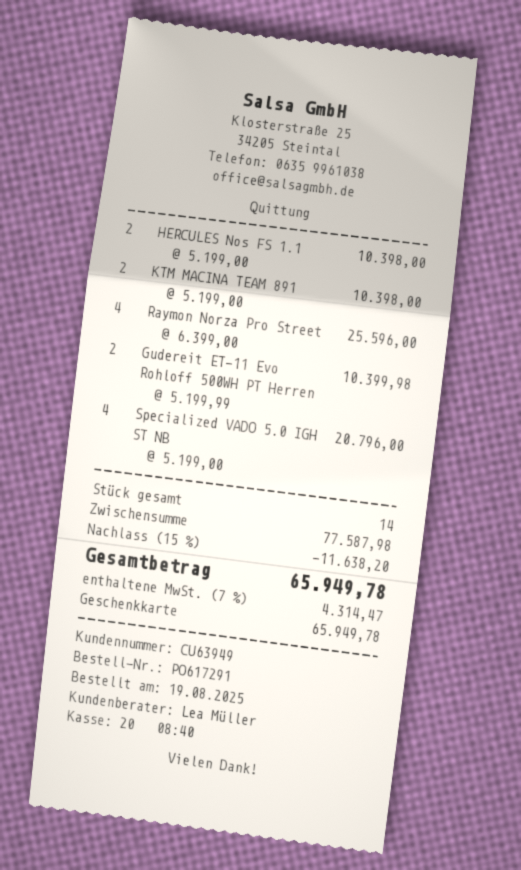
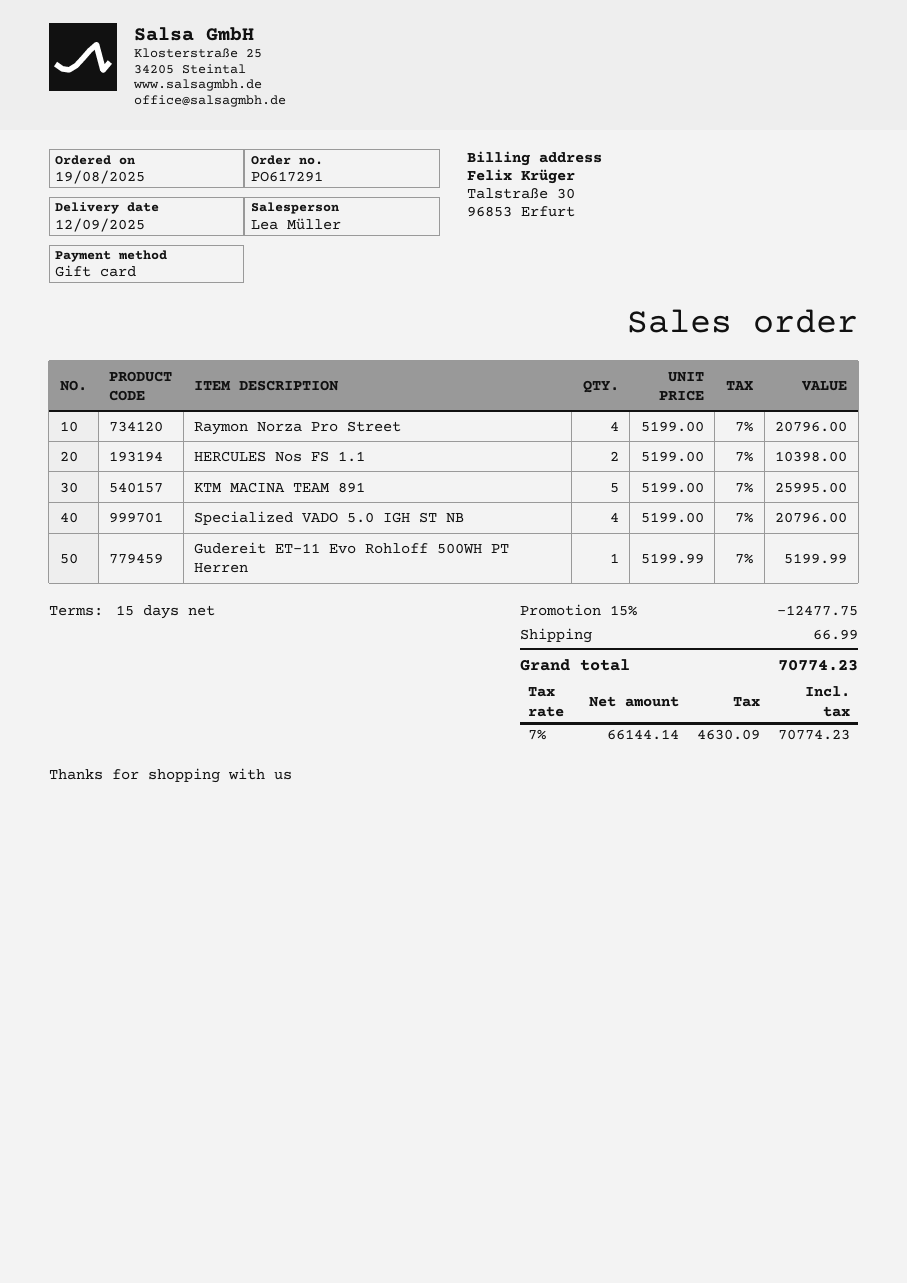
KTM MACINA TEAM 891: 2 x 5199.00 = 10398.00 -> 5 x 5199.00 = 25995.00
Raymon Norza Pro Street: 4 x 6399.00 = 25596.00 -> 4 x 5199.00 = 20796.00
Gudereit ET-11 Evo Rohloff 500WH PT Herren: 2 x 5199.99 = 10399.98 -> 1 x 5199.99 = 5199.99
discount: 15% = 11638.20 -> 15% = 12477.75
shipping: none -> 66.99
tax: 7% = 4314.47 -> 7% = 4630.09
total: 65949.78 -> 70774.23

